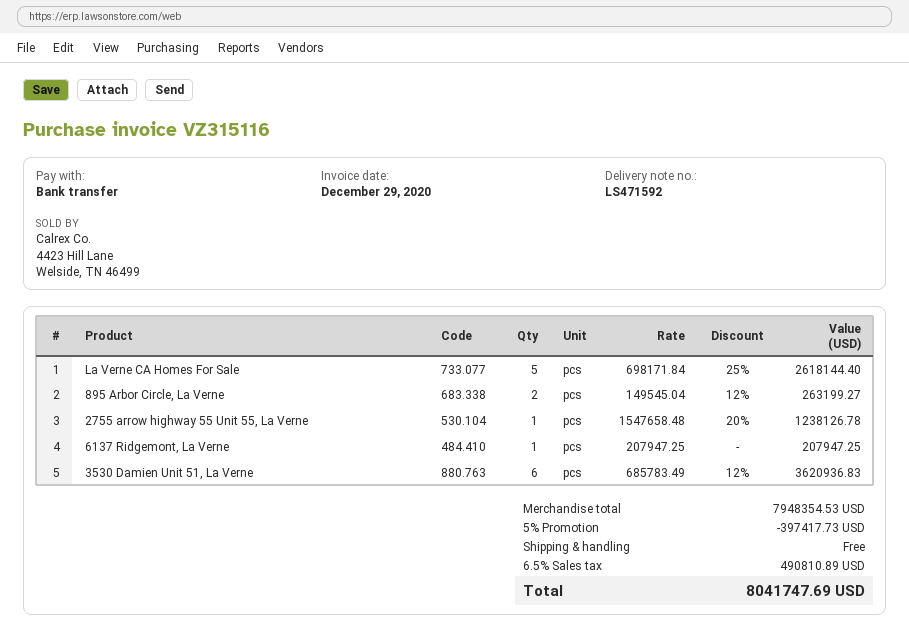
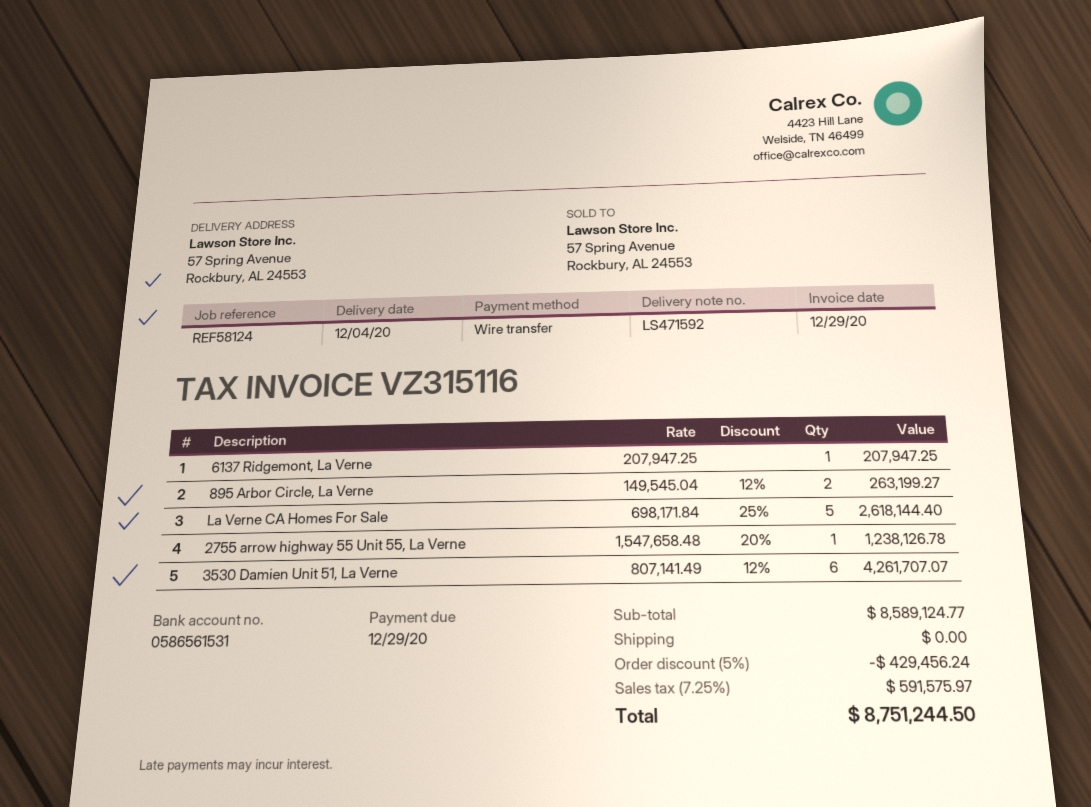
3530 Damien Unit 51, La Verne: 6 x 685783.49 - 12% = 3620936.83 -> 6 x 807141.49 - 12% = 4261707.07
subtotal: 7948354.53 -> 8589124.77
discount: 5% = 397417.73 -> 5% = 429456.24
tax: 6.5% = 490810.89 -> 7.25% = 591575.97
total: 8041747.69 -> 8751244.50

